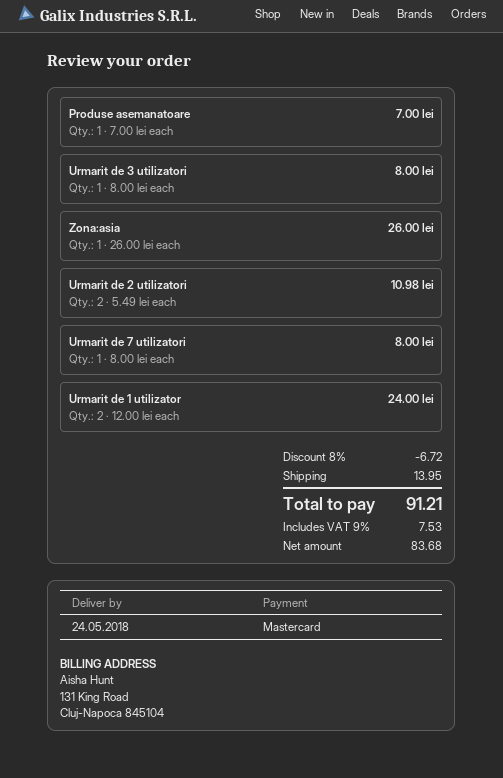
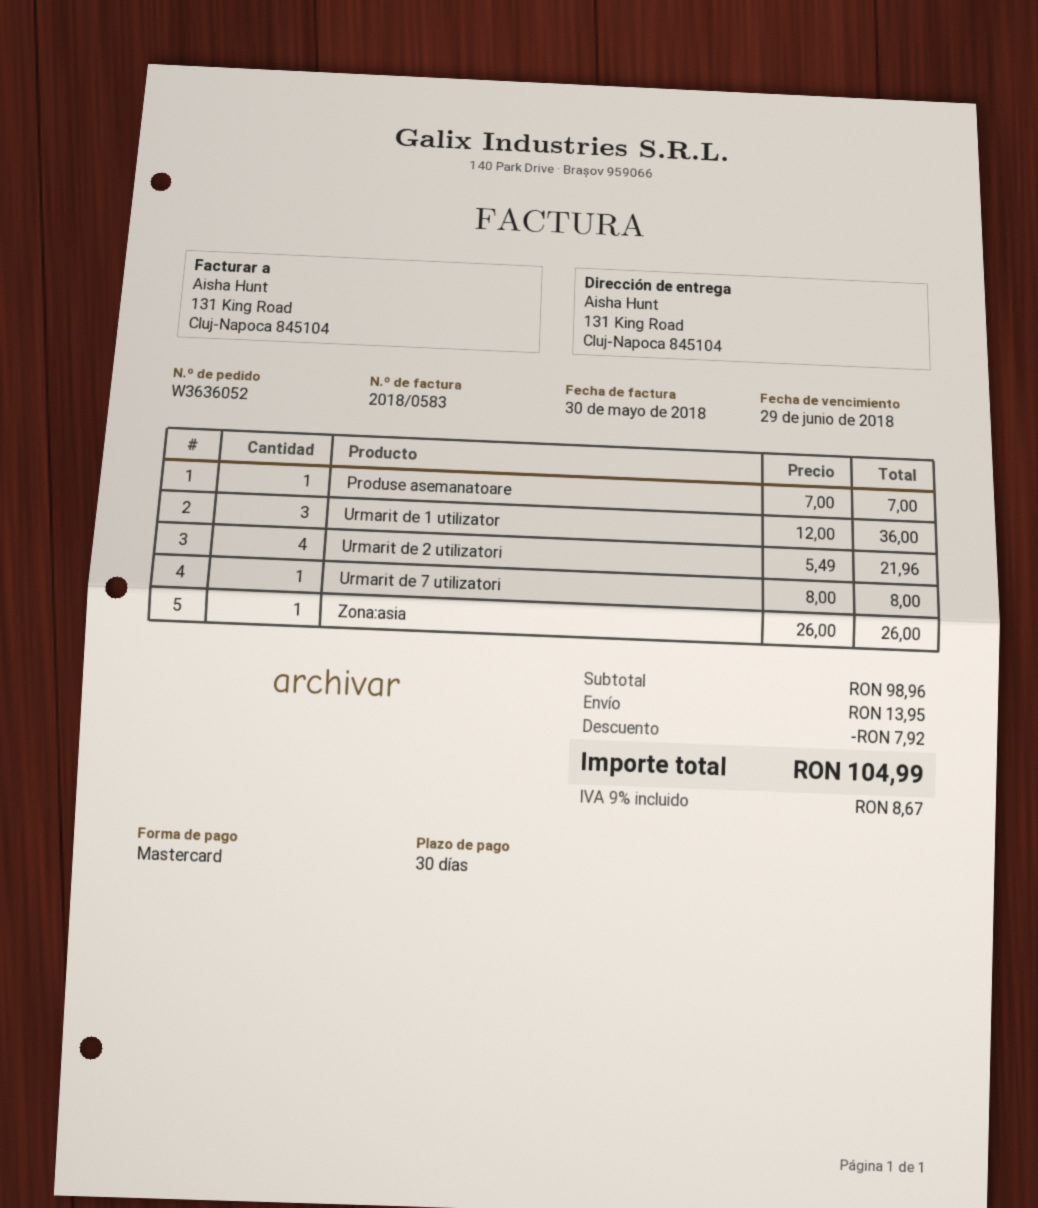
Urmarit de 3 utilizatori: 1 x 8.00 = 8.00 -> none
Urmarit de 2 utilizatori: 2 x 5.49 = 10.98 -> 4 x 5.49 = 21.96
Urmarit de 1 utilizator: 2 x 12.00 = 24.00 -> 3 x 12.00 = 36.00
discount: 6.72 -> 7.92
tax: 9% = 7.53 -> 9% = 8.67
total: 91.21 -> 104.99

